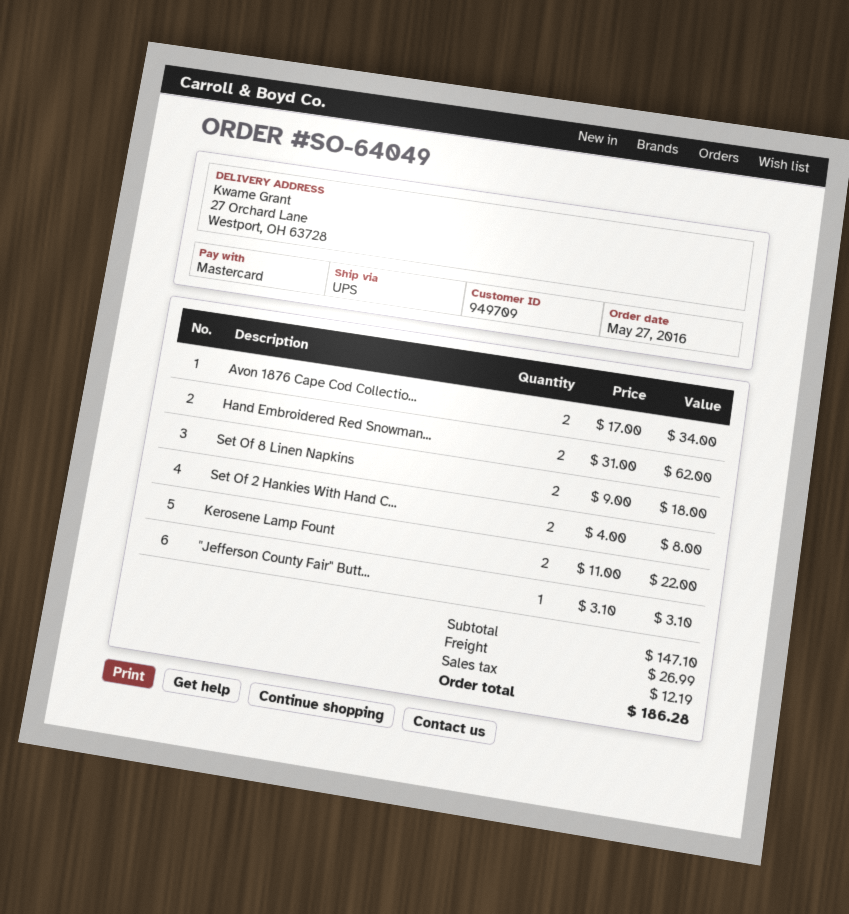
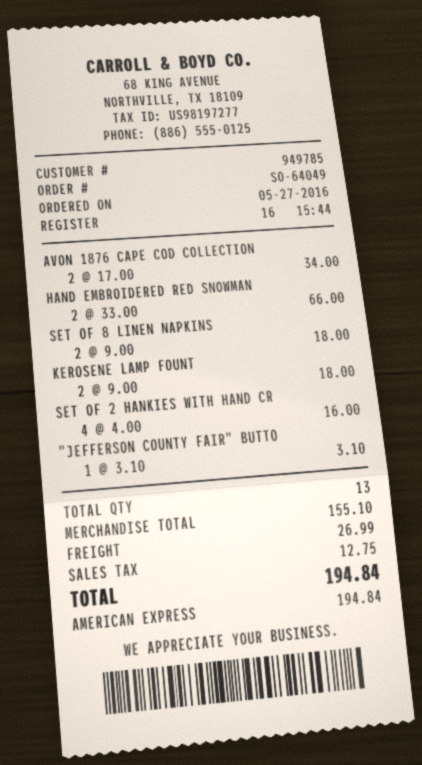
customer number: 949709 -> 949785
payment method: Mastercard -> American Express
Hand Embroidered Red Snowman...: 2 x 31.00 = 62.00 -> 2 x 33.00 = 66.00
Set Of 2 Hankies With Hand C...: 2 x 4.00 = 8.00 -> 4 x 4.00 = 16.00
Kerosene Lamp Fount: 2 x 11.00 = 22.00 -> 2 x 9.00 = 18.00
subtotal: 147.10 -> 155.10
tax: 12.19 -> 12.75
total: 186.28 -> 194.84

